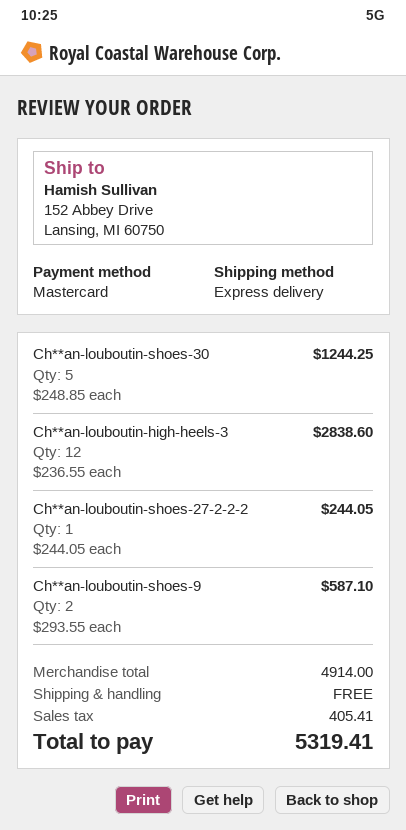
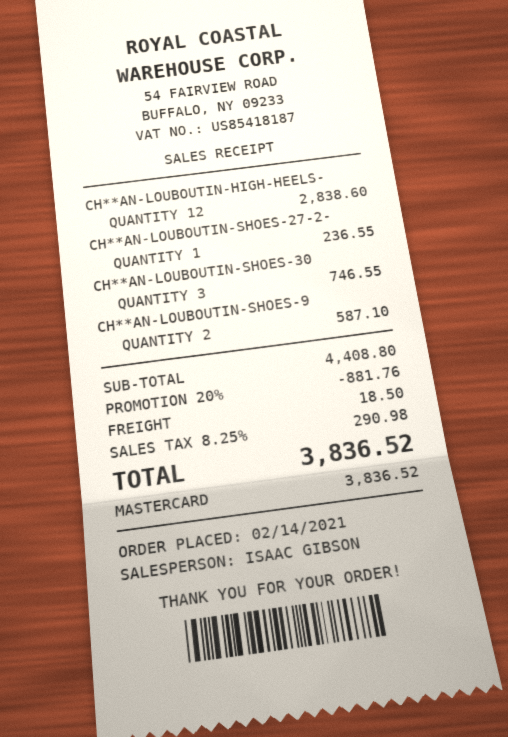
Ch**an-louboutin-shoes-30: 5 for 1244.25 -> 3 for 746.55
Ch**an-louboutin-shoes-27-2-2-2: 1 for 244.05 -> 1 for 236.55
subtotal: 4914.00 -> 4408.80
discount: none -> 20% = 881.76
shipping: 0.00 -> 18.50
tax: 405.41 -> 290.98
total: 5319.41 -> 3836.52

